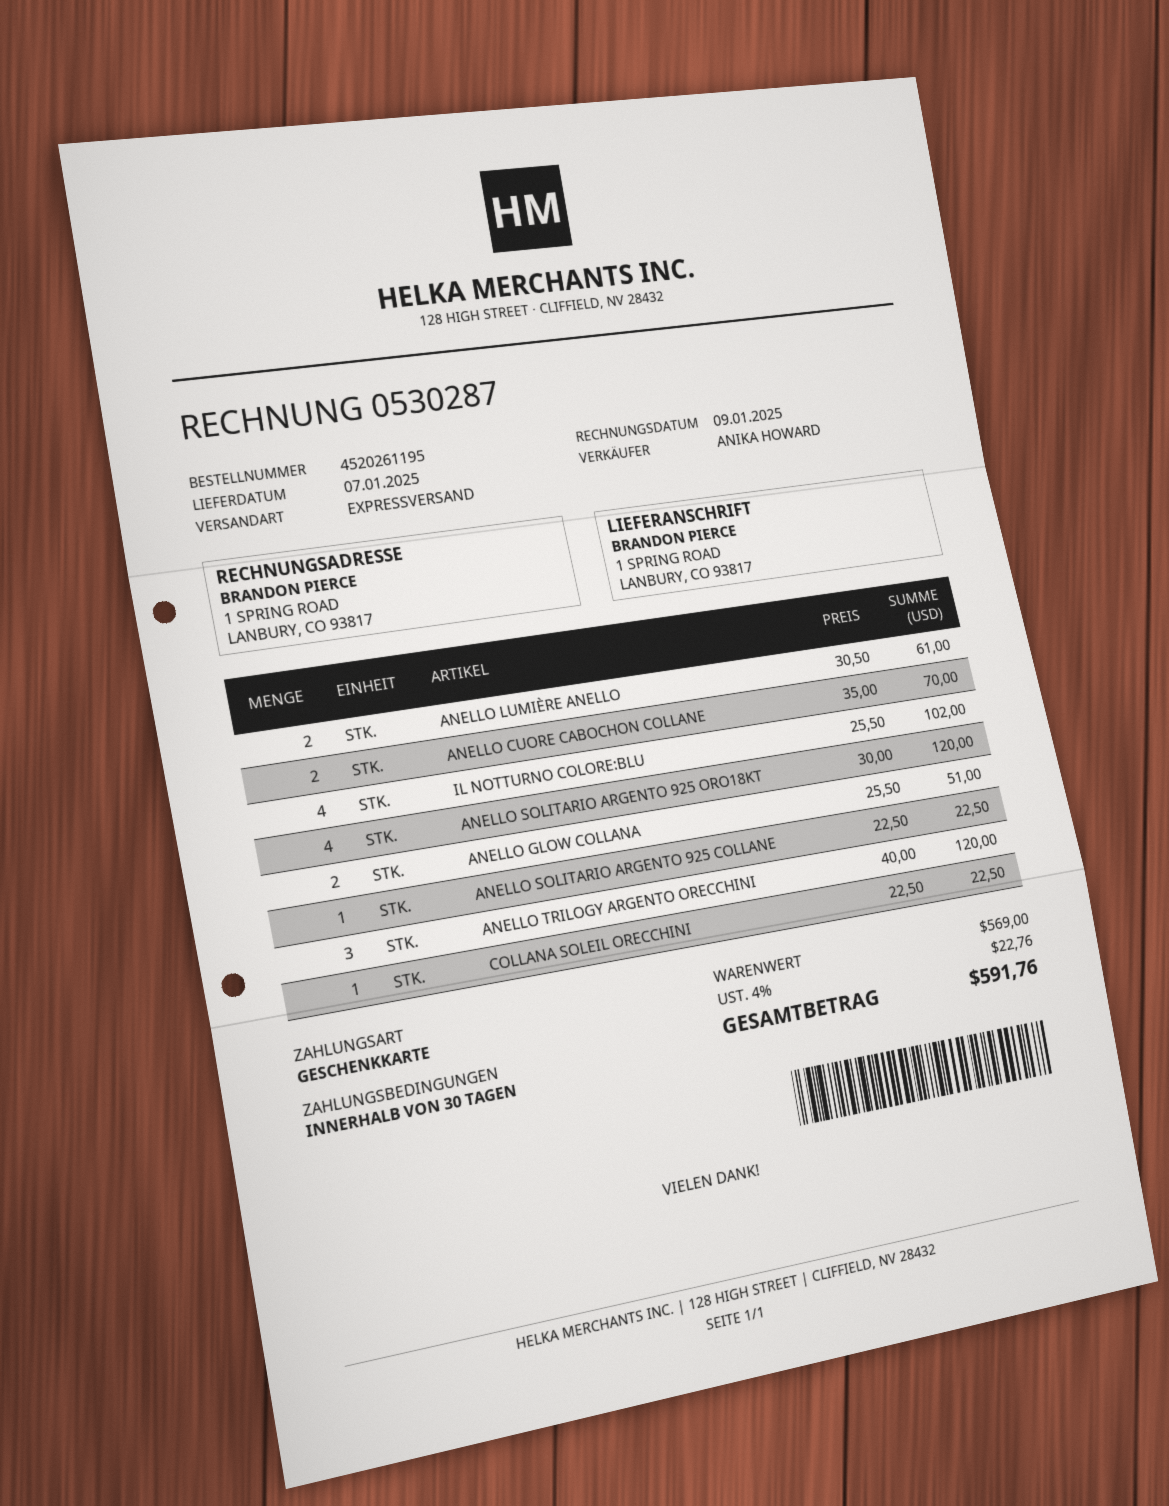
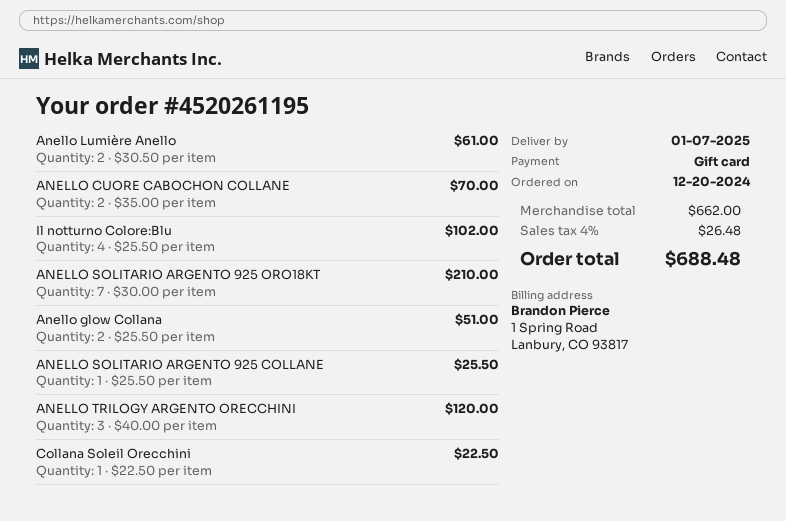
ANELLO SOLITARIO ARGENTO 925 ORO18KT: 4 x 30.00 = 120.00 -> 7 x 30.00 = 210.00
ANELLO SOLITARIO ARGENTO 925 COLLANE: 1 x 22.50 = 22.50 -> 1 x 25.50 = 25.50
subtotal: 569.00 -> 662.00
tax: 4% = 22.76 -> 4% = 26.48
total: 591.76 -> 688.48

